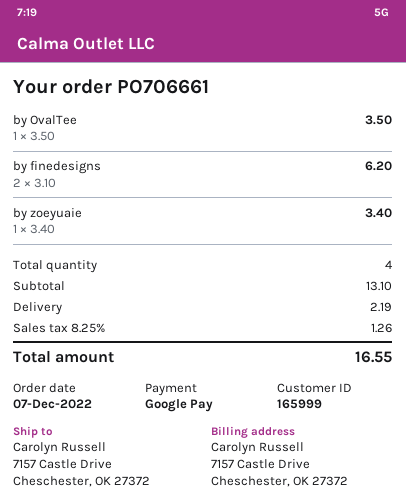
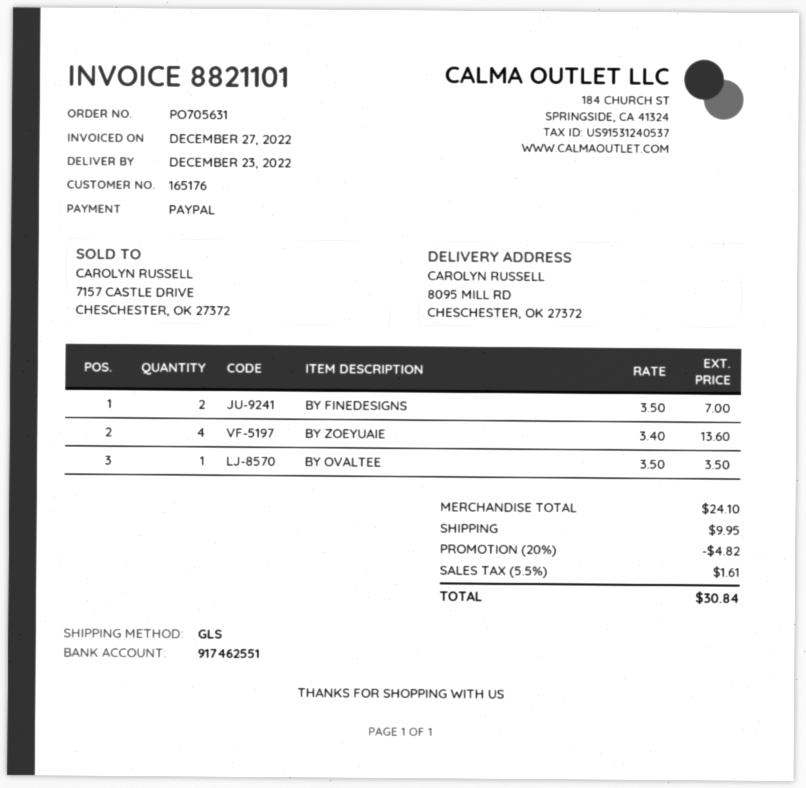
order number: PO706661 -> PO705631
customer number: 165999 -> 165176
payment method: Google Pay -> PayPal
ship to: 7157 Castle Drive, Cheschester, OK 27372 -> 8095 MILL RD, CHESCHESTER, OK 27372
by finedesigns: 2 x 3.10 = 6.20 -> 2 x 3.50 = 7.00
by zoeyuaie: 1 x 3.40 = 3.40 -> 4 x 3.40 = 13.60
subtotal: 13.10 -> 24.10
discount: none -> 20% = 4.82
shipping: 2.19 -> 9.95
tax: 8.25% = 1.26 -> 5.5% = 1.61
total: 16.55 -> 30.84

